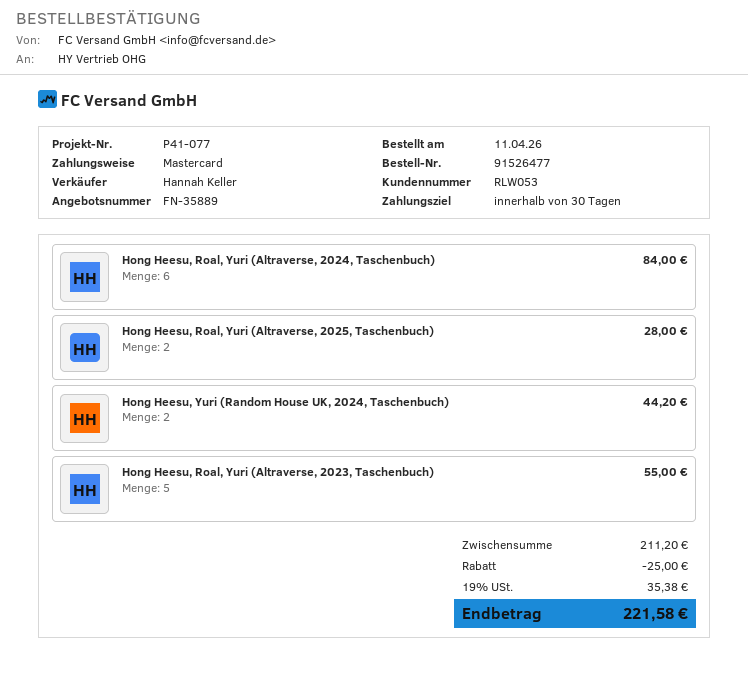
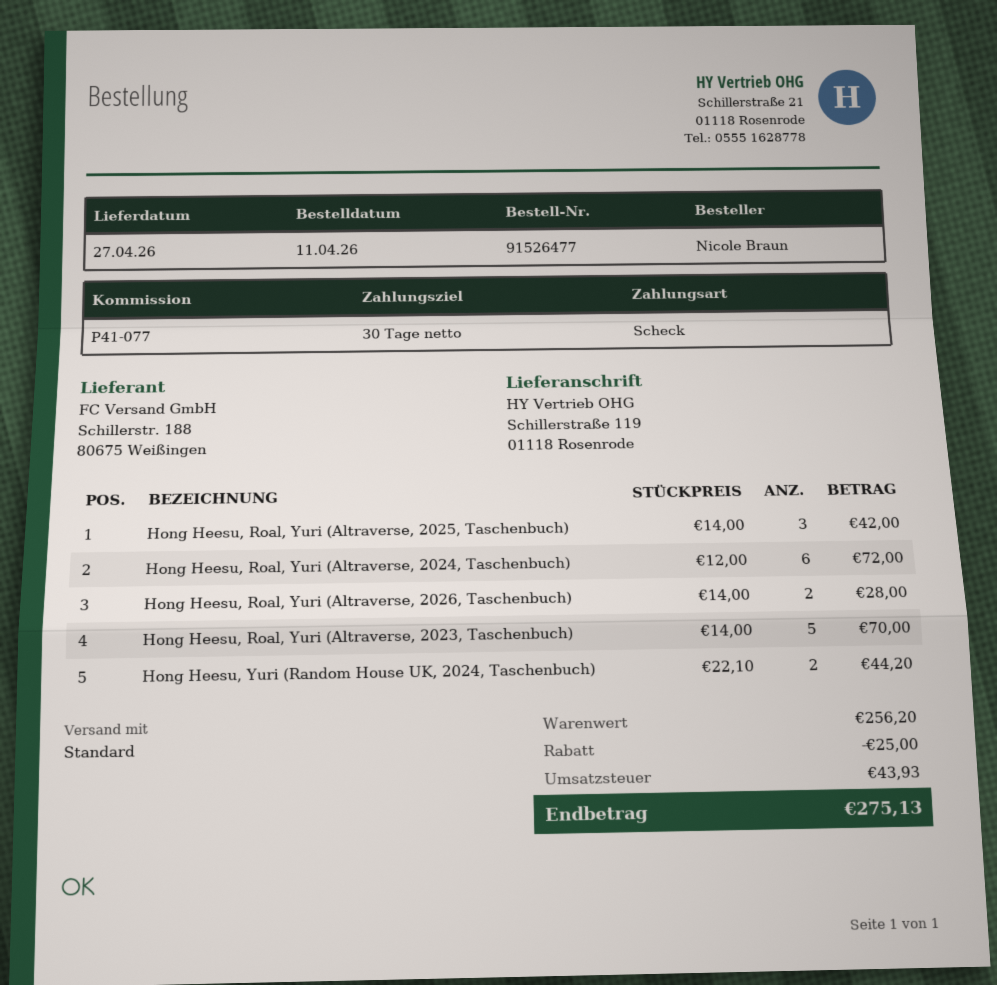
payment method: Mastercard -> cheque
Hong Heesu, Roal, Yuri (Altraverse, 2024, Taschenbuch): 6 for 84.00 -> 6 for 72.00
Hong Heesu, Roal, Yuri (Altraverse, 2025, Taschenbuch): 2 for 28.00 -> 3 for 42.00
Hong Heesu, Roal, Yuri (Altraverse, 2023, Taschenbuch): 5 for 55.00 -> 5 for 70.00
Hong Heesu, Roal, Yuri (Altraverse, 2026, Taschenbuch): none -> 2 for 28.00
subtotal: 211.20 -> 256.20
tax: 35.38 -> 43.93
total: 221.58 -> 275.13

